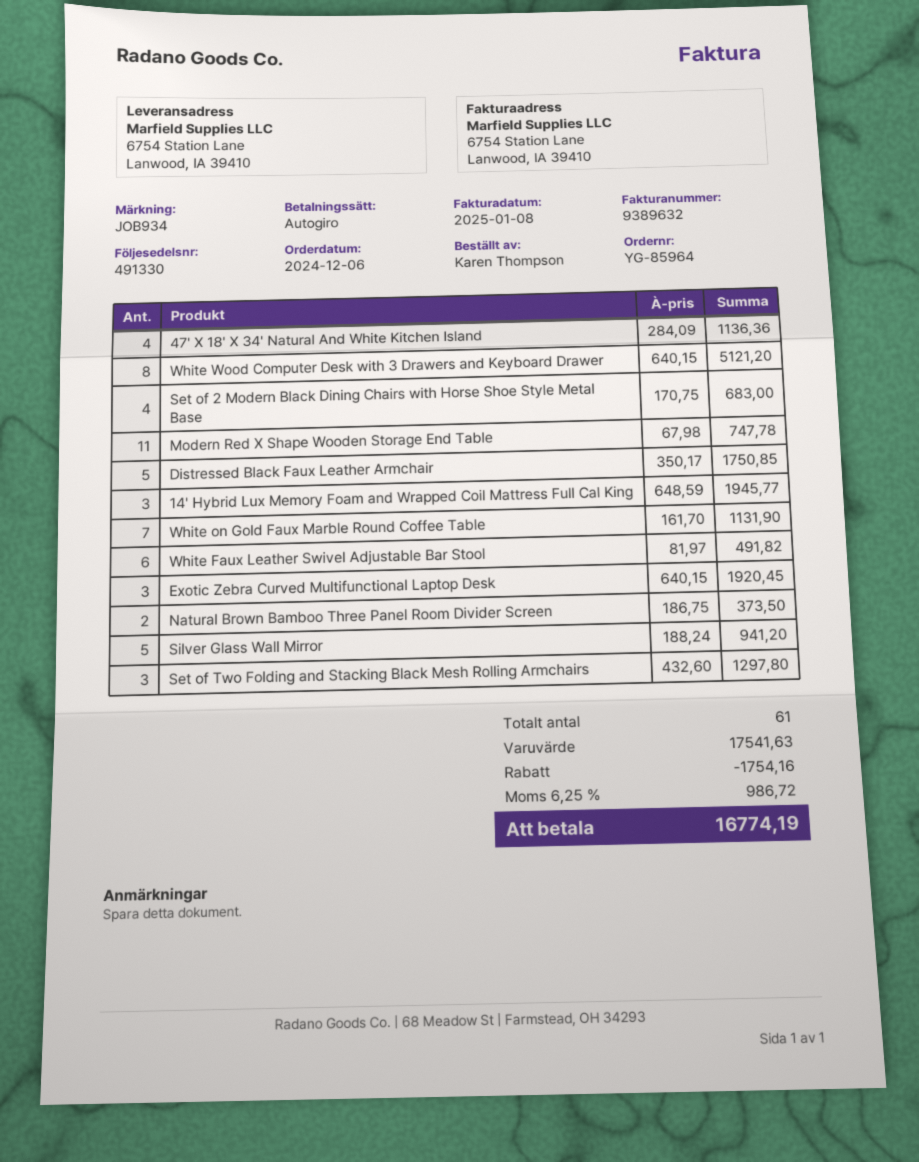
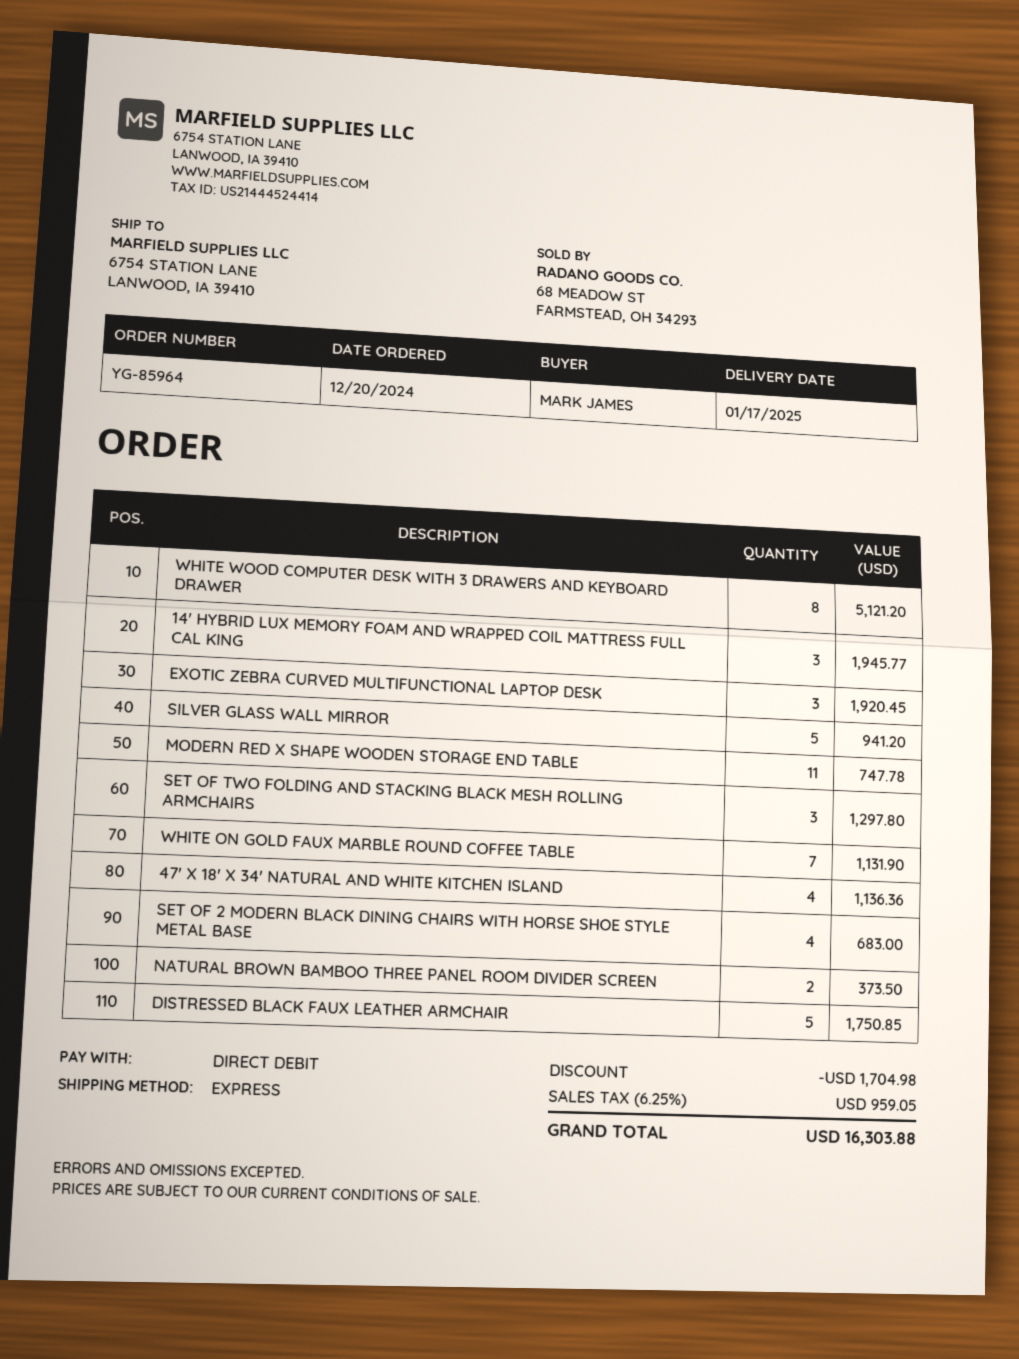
order date: 2024-12-06 -> 2024-12-20
ordered by: Karen Thompson -> MARK JAMES
White Faux Leather Swivel Adjustable Bar Stool: 6 for 491.82 -> none
discount: 1754.16 -> 1704.98
tax: 6.25% = 986.72 -> 6.25% = 959.05
total: 16774.19 -> 16303.88

